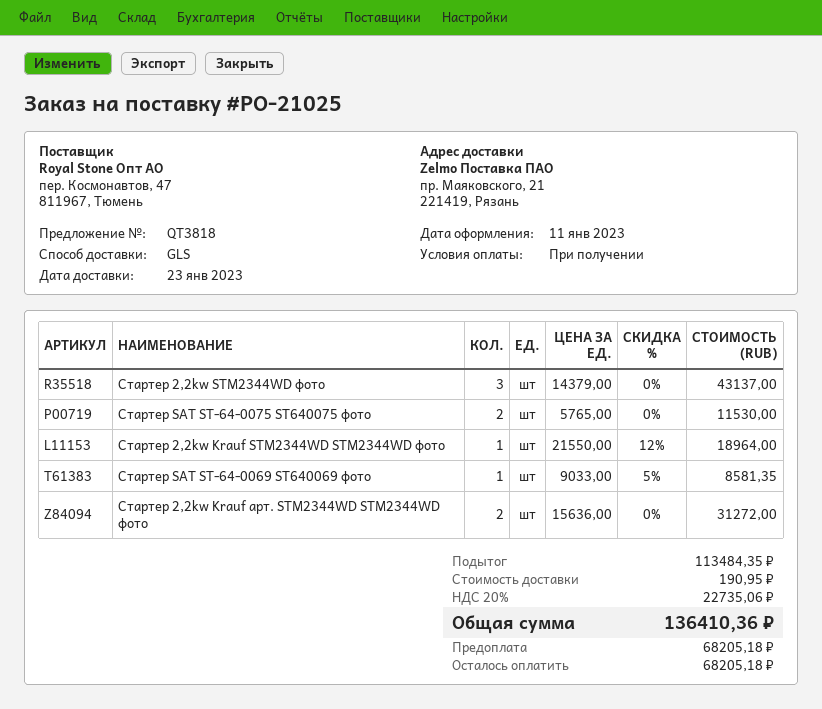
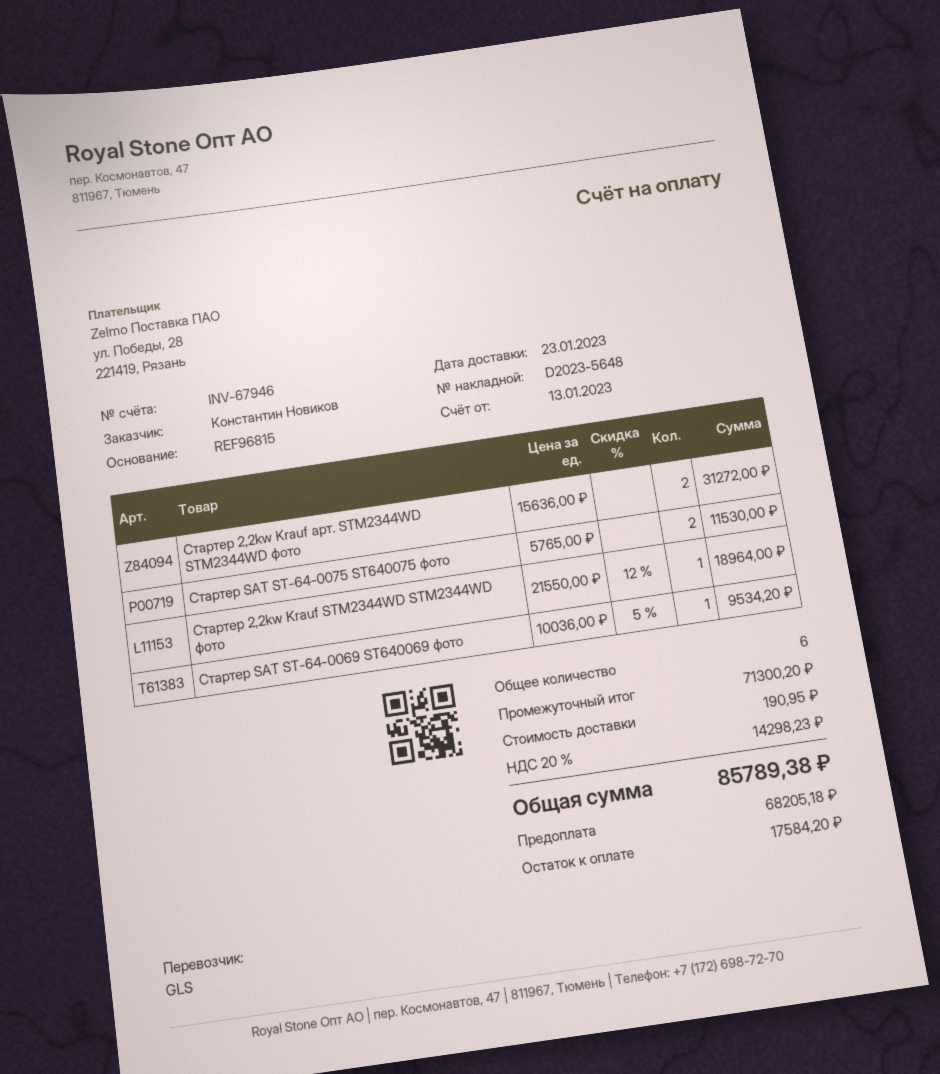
Стартер 2,2kw STM2344WD фото: 3 x 14379.00 = 43137.00 -> none
Стартер SAT ST-64-0069 ST640069 фото: 1 x 9033.00 - 5% = 8581.35 -> 1 x 10036.00 - 5% = 9534.20
subtotal: 113484.35 -> 71300.20
tax: 20% = 22735.06 -> 20% = 14298.23
total: 136410.36 -> 85789.38
balance: 68205.18 -> 17584.20

